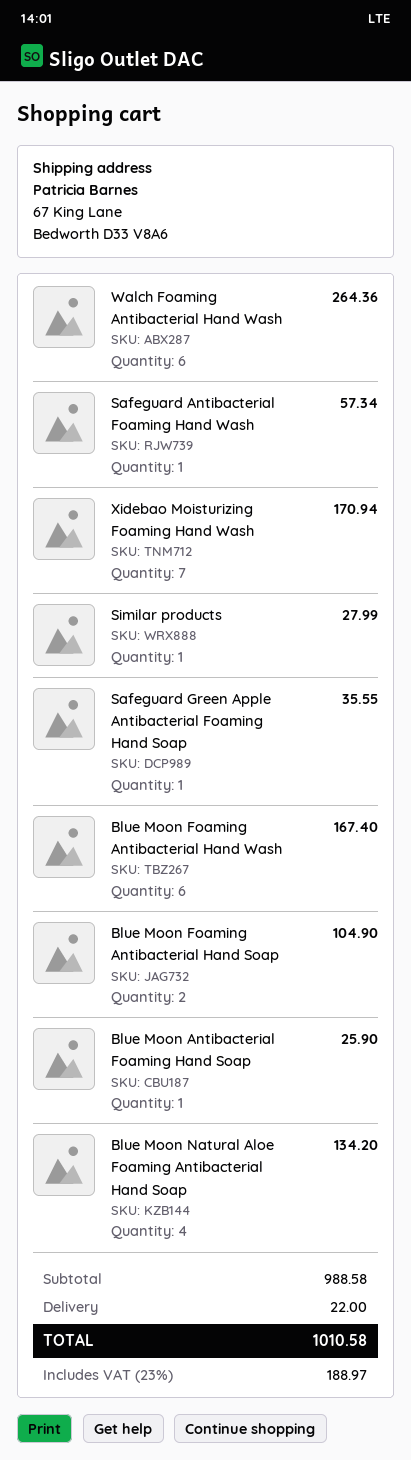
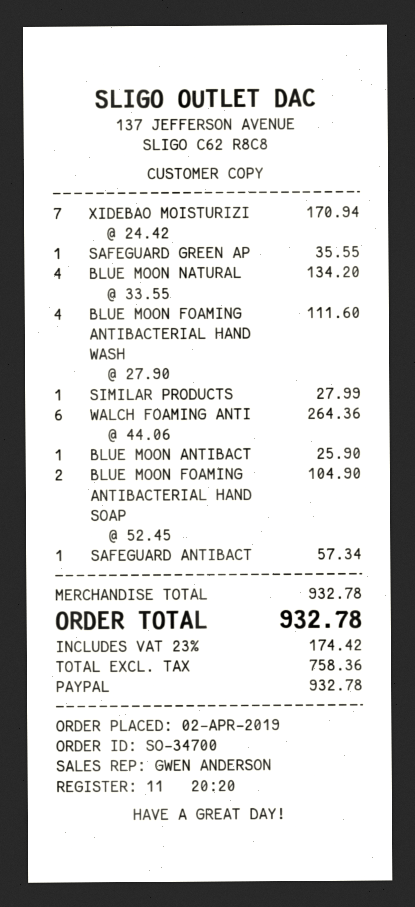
Blue Moon Foaming Antibacterial Hand Wash: 6 for 167.40 -> 4 for 111.60
subtotal: 988.58 -> 932.78
shipping: 22.00 -> none
tax: 23% = 188.97 -> 23% = 174.42
total: 1010.58 -> 932.78

